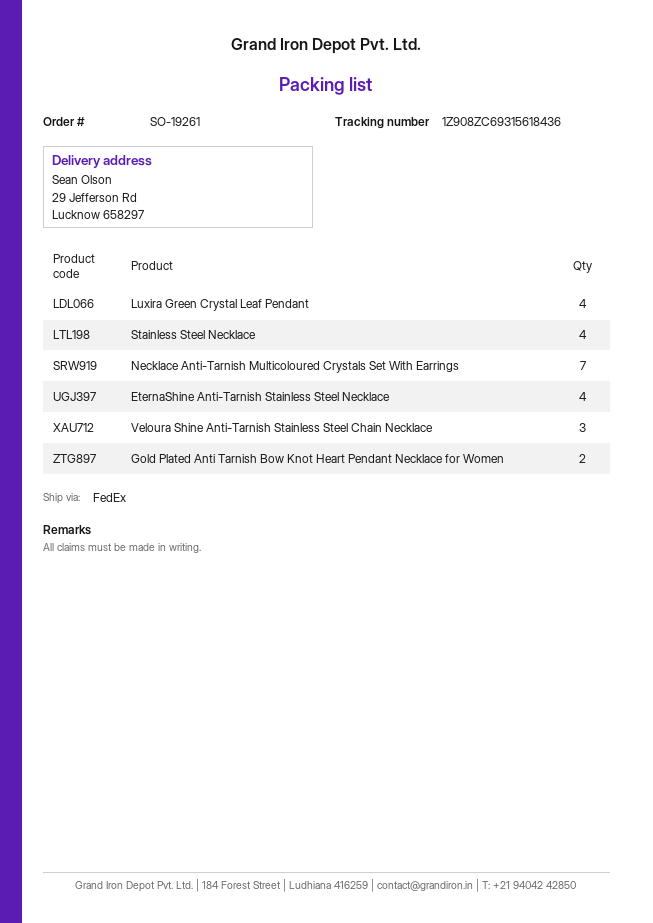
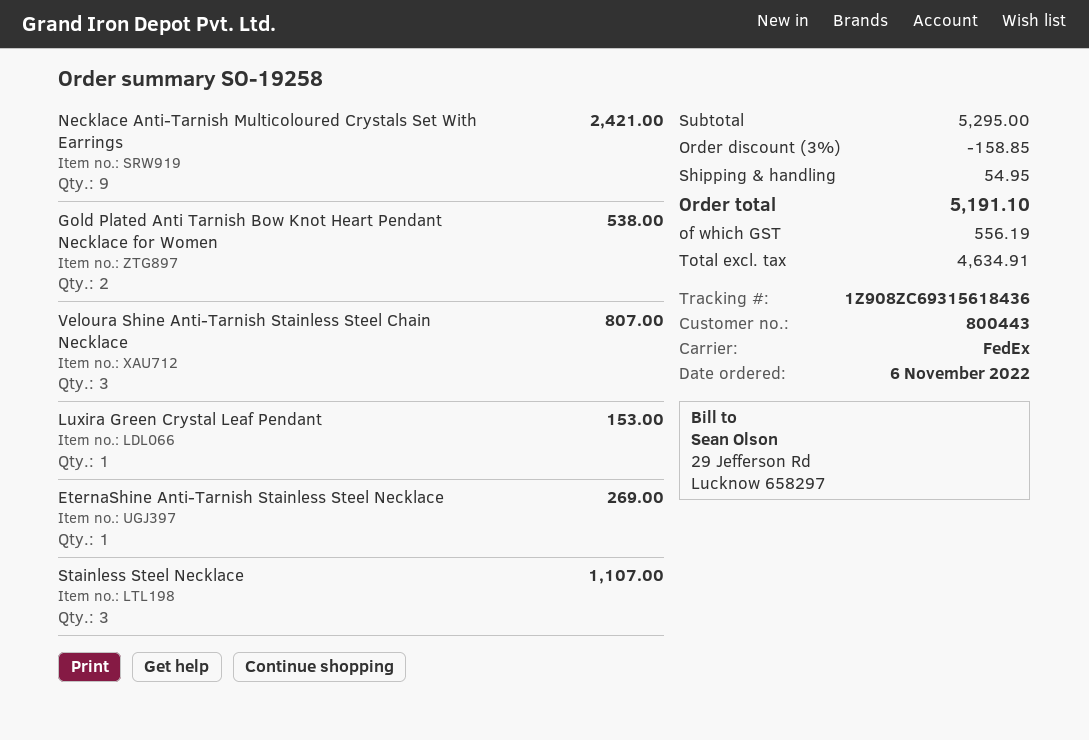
order number: SO-19261 -> SO-19258
Luxira Green Crystal Leaf Pendant: 4 -> 1
Stainless Steel Necklace: 4 -> 3
Necklace Anti-Tarnish Multicoloured Crystals Set With Earrings: 7 -> 9
EternaShine Anti-Tarnish Stainless Steel Necklace: 4 -> 1

